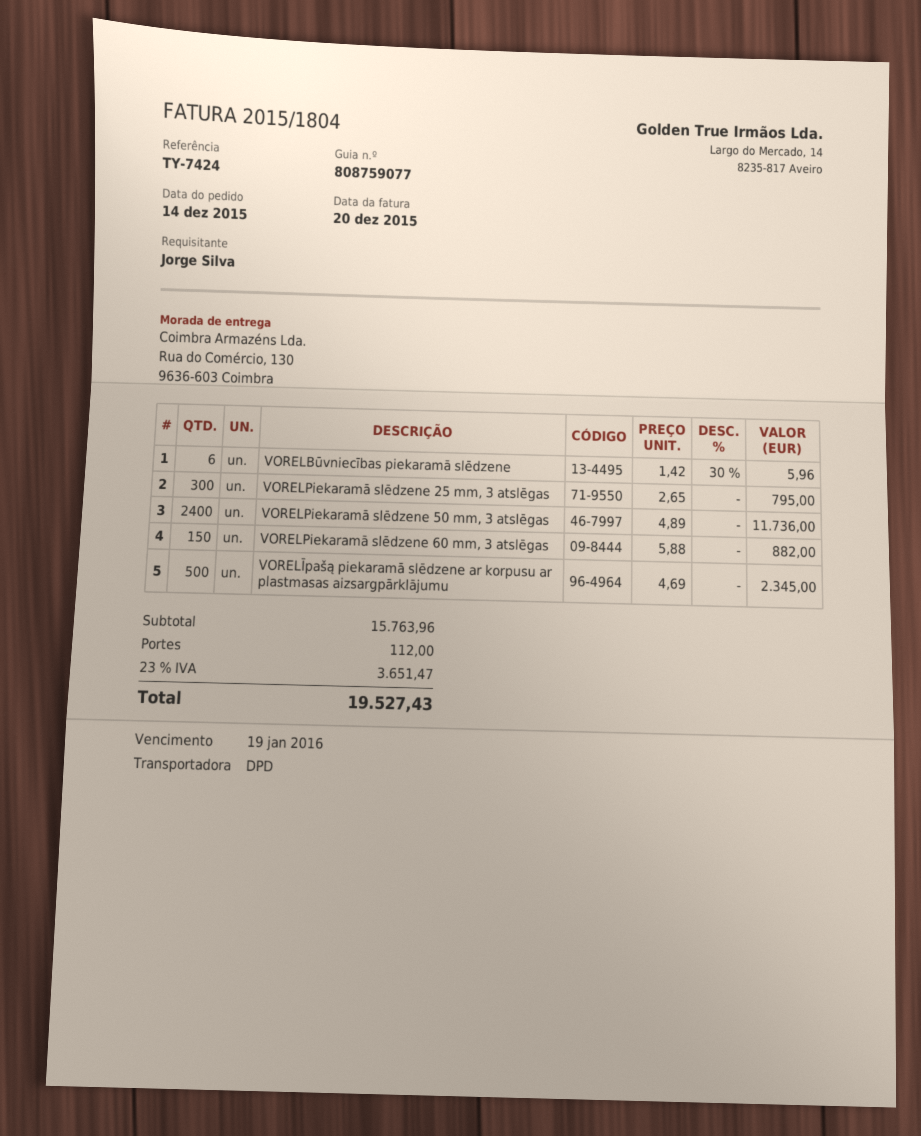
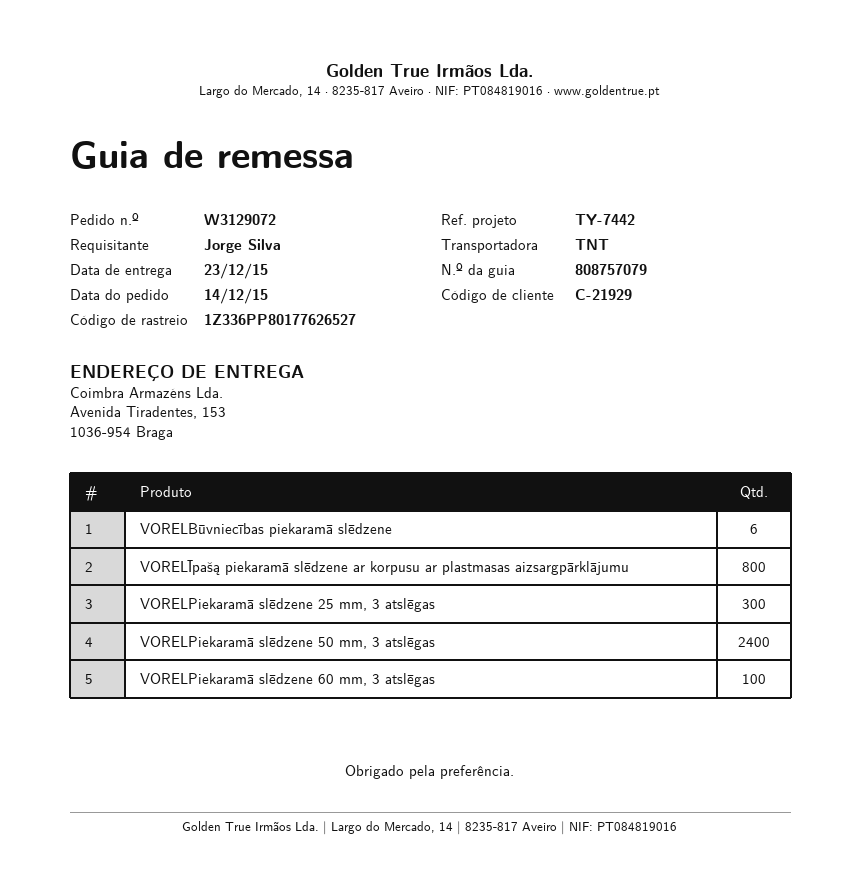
delivery note number: 808759077 -> 808757079
reference: TY-7424 -> TY-7442
shipping method: DPD -> TNT
ship to: Rua do Comércio, 130, 9636-603 Coimbra -> Avenida Tiradentes, 153, 1036-954 Braga
VORELPiekaramā slēdzene 60 mm, 3 atslēgas: 150 -> 100
VORELĪpašą piekaramā slēdzene ar korpusu ar plastmasas aizsargpārklājumu: 500 -> 800

